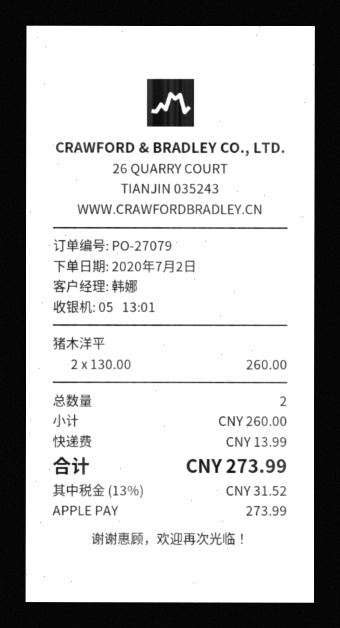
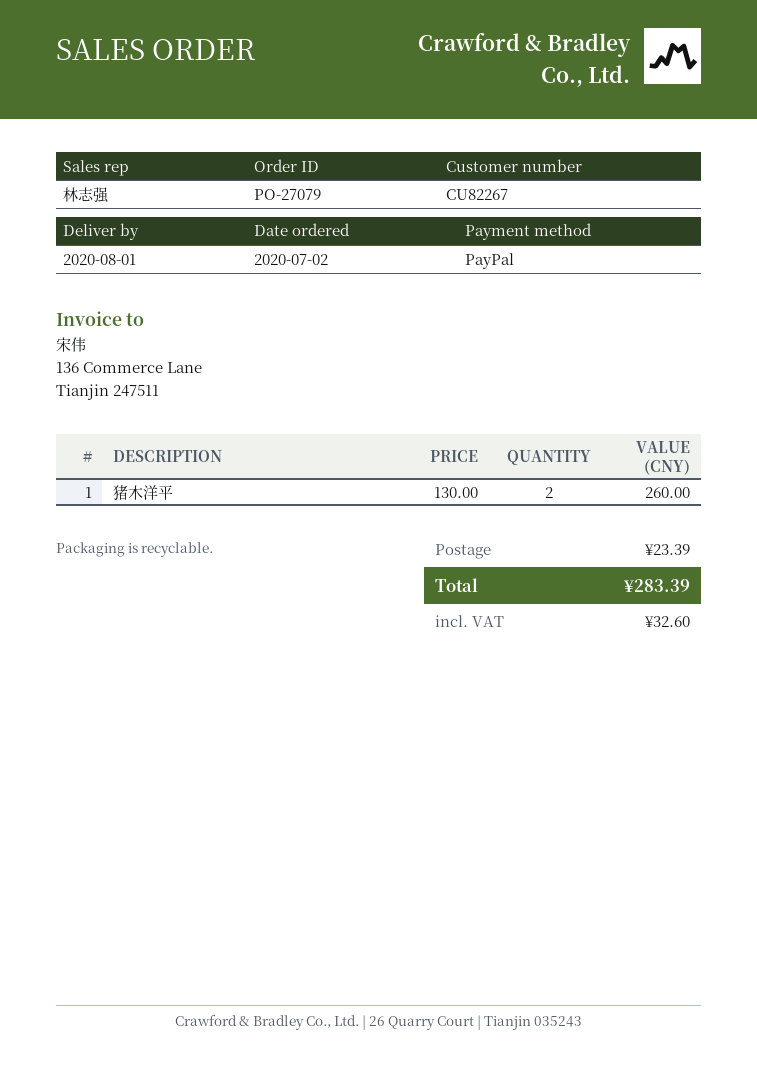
sales rep: 韩娜 -> 林志强
payment method: Apple Pay -> PayPal
shipping: 13.99 -> 23.39
tax: 31.52 -> 32.60
total: 273.99 -> 283.39

